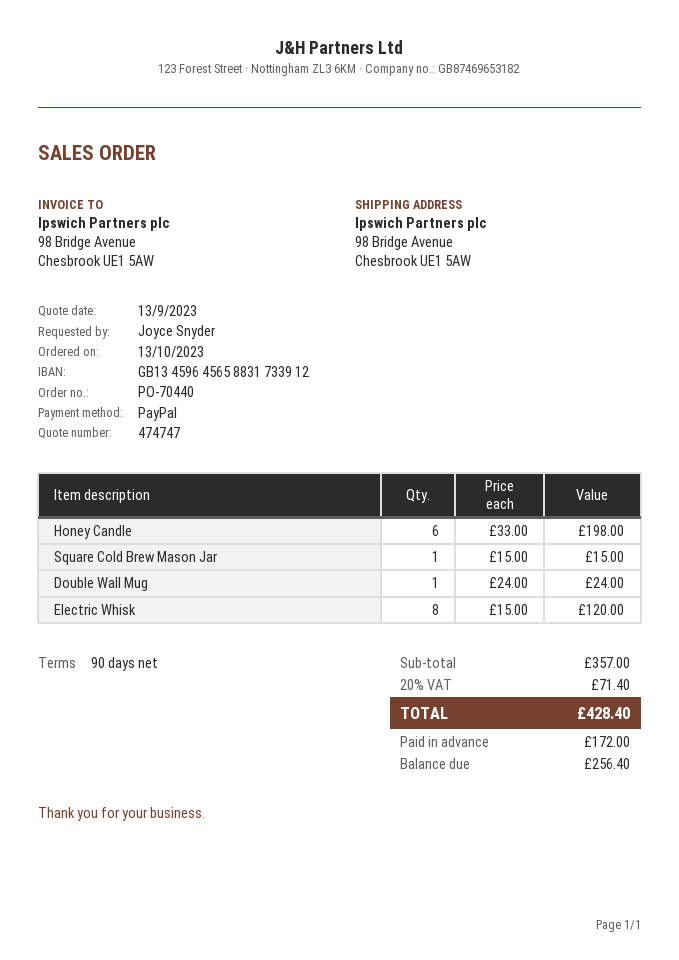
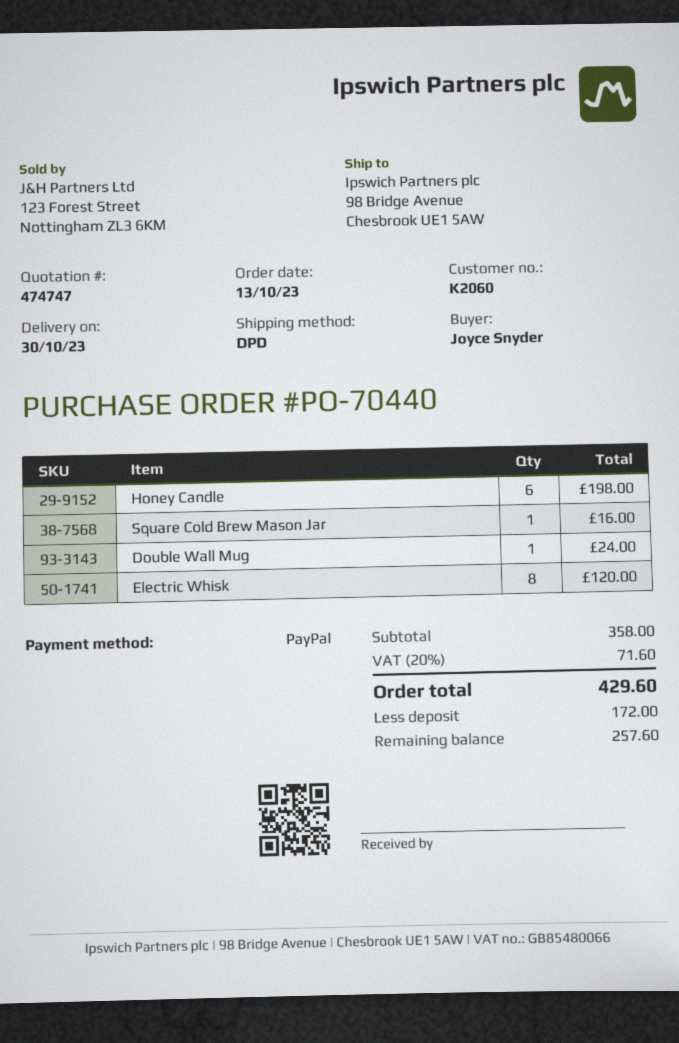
Square Cold Brew Mason Jar: 1 for 15.00 -> 1 for 16.00
subtotal: 357.00 -> 358.00
tax: 20% = 71.40 -> 20% = 71.60
total: 428.40 -> 429.60
balance: 256.40 -> 257.60

